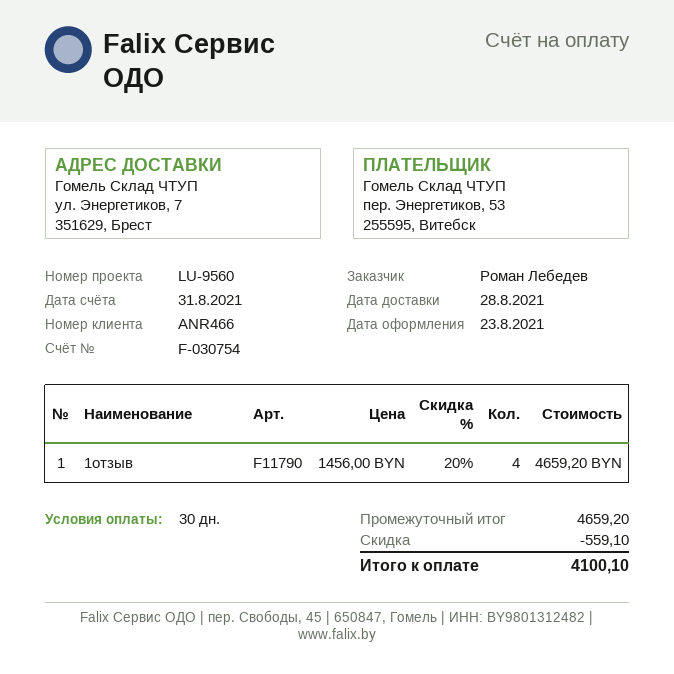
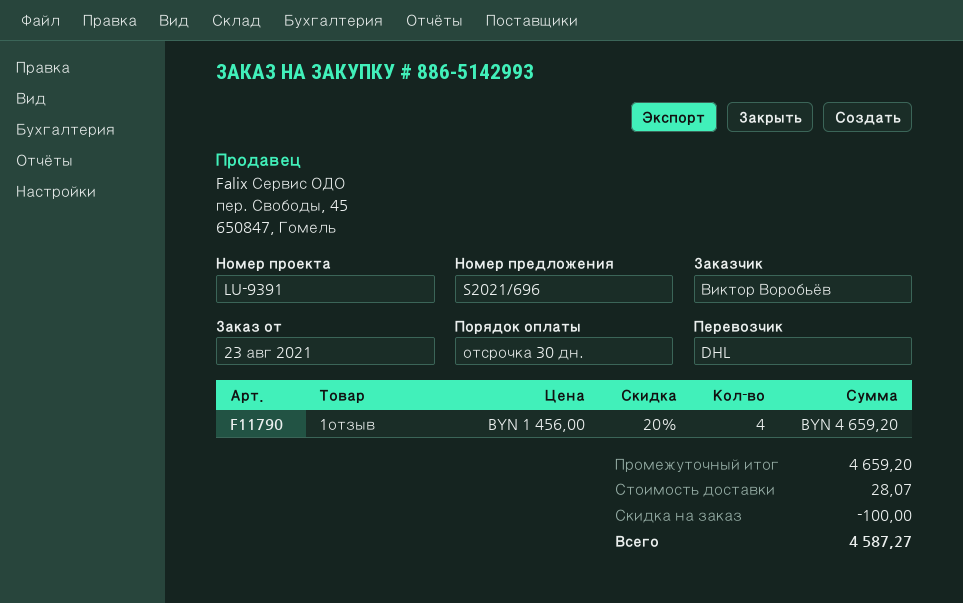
reference: LU-9560 -> LU-9391
ordered by: Роман Лебедев -> Виктор Воробьёв
discount: 559.10 -> 100.00
shipping: none -> 28.07
total: 4100.10 -> 4587.27

